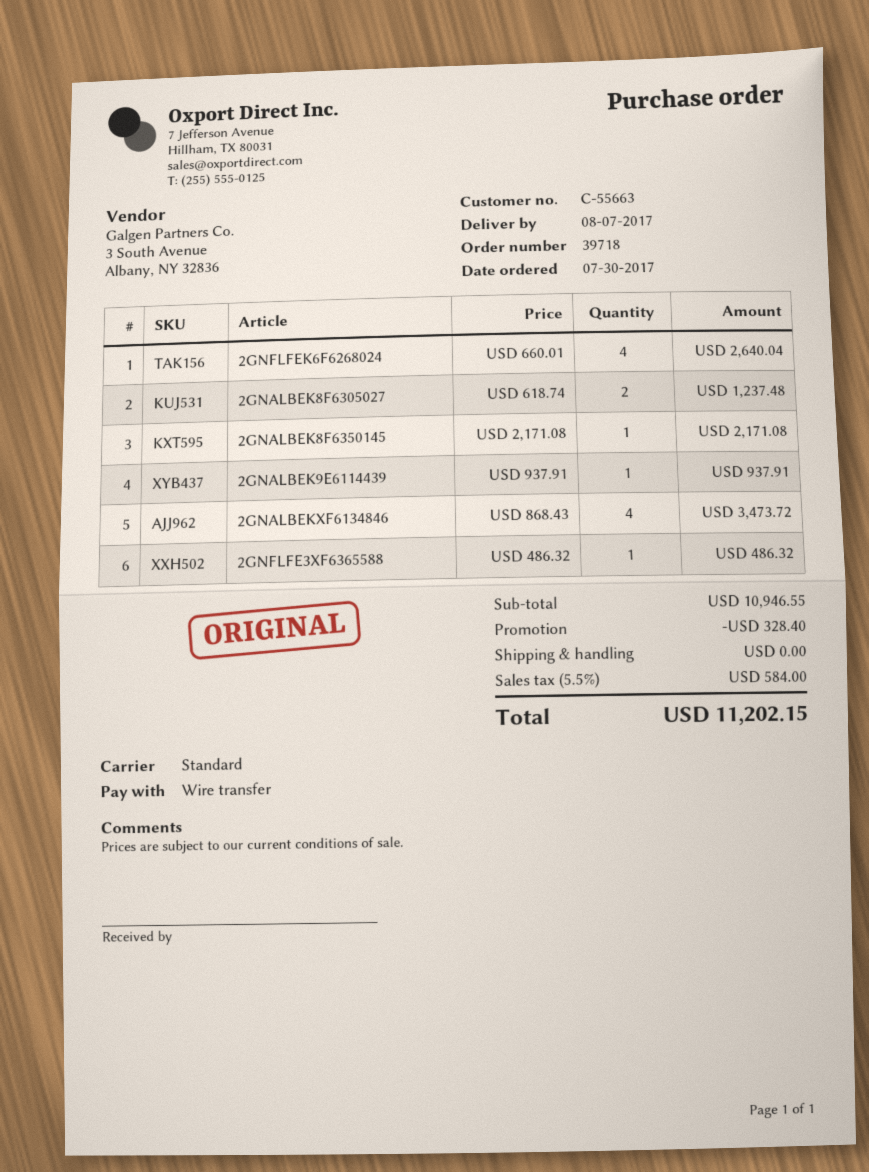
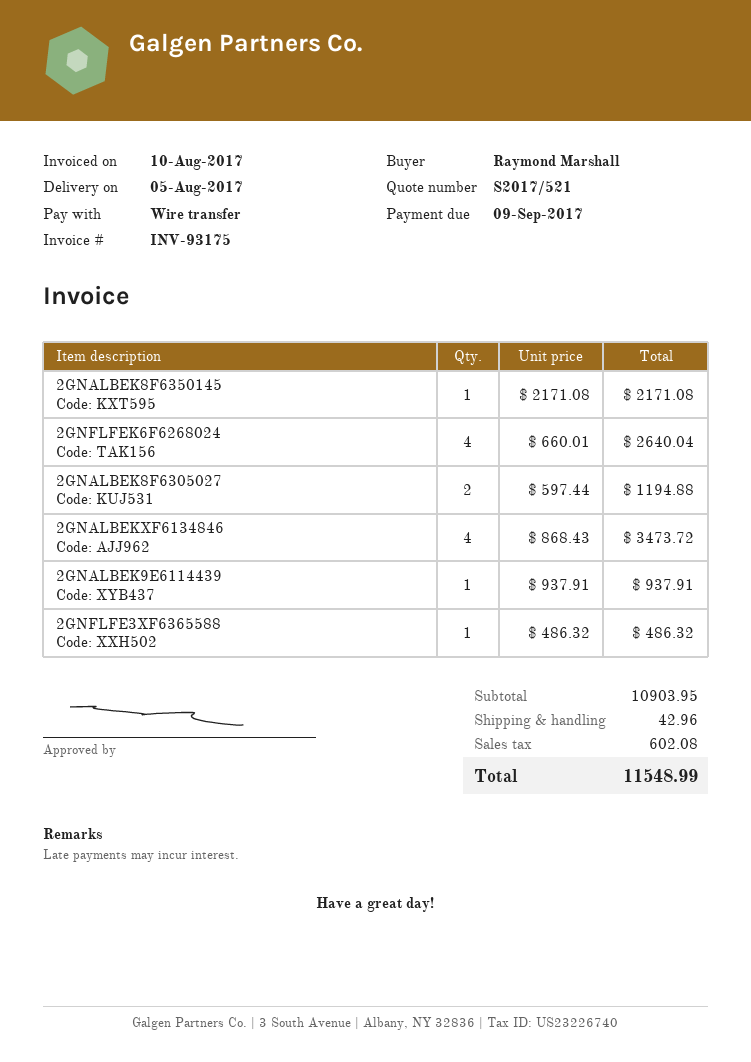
delivery date: 2017-08-07 -> 2017-08-05
2GNALBEK8F6305027: 2 x 618.74 = 1237.48 -> 2 x 597.44 = 1194.88
subtotal: 10946.55 -> 10903.95
discount: 328.40 -> none
shipping: 0.00 -> 42.96
tax: 584.00 -> 602.08
total: 11202.15 -> 11548.99

